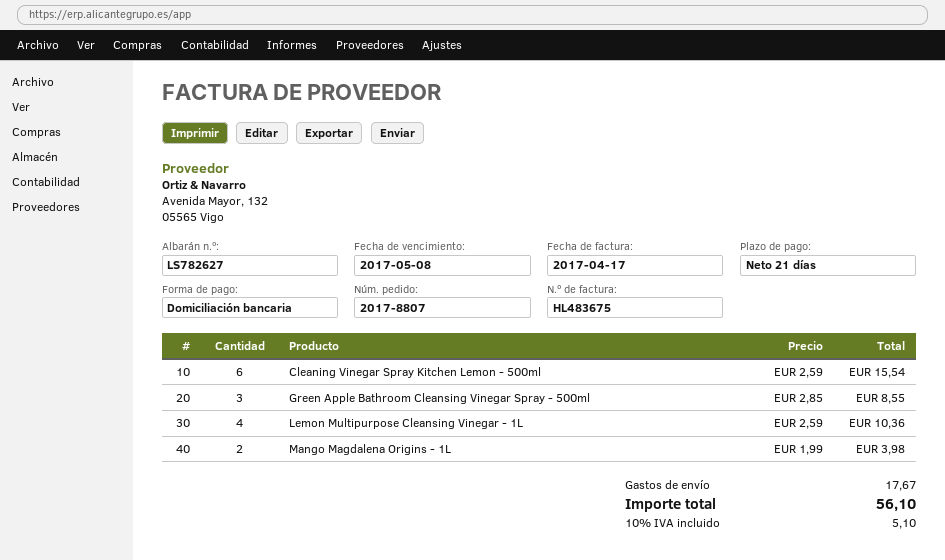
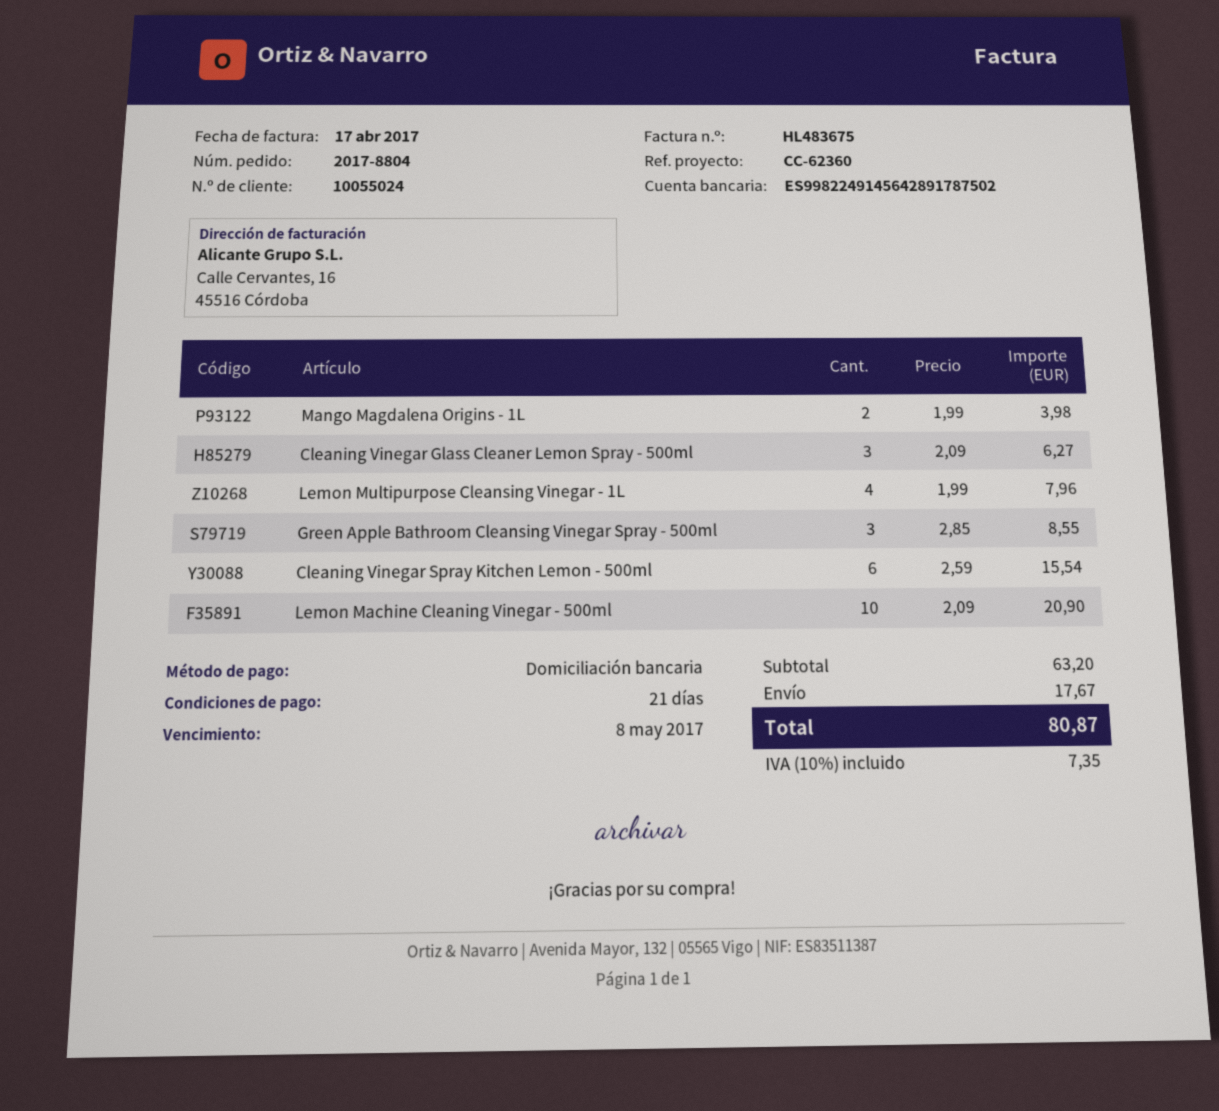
order number: 2017-8807 -> 2017-8804
Lemon Multipurpose Cleansing Vinegar - 1L: 4 x 2.59 = 10.36 -> 4 x 1.99 = 7.96
Cleaning Vinegar Glass Cleaner Lemon Spray - 500ml: none -> 3 x 2.09 = 6.27
Lemon Machine Cleaning Vinegar - 500ml: none -> 10 x 2.09 = 20.90
tax: 10% = 5.10 -> 10% = 7.35
total: 56.10 -> 80.87

